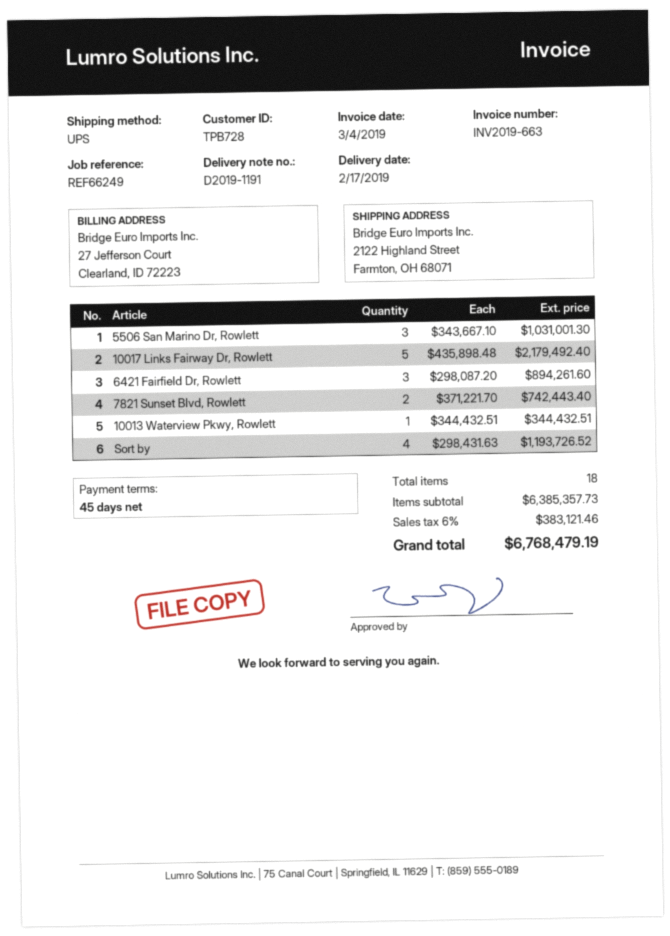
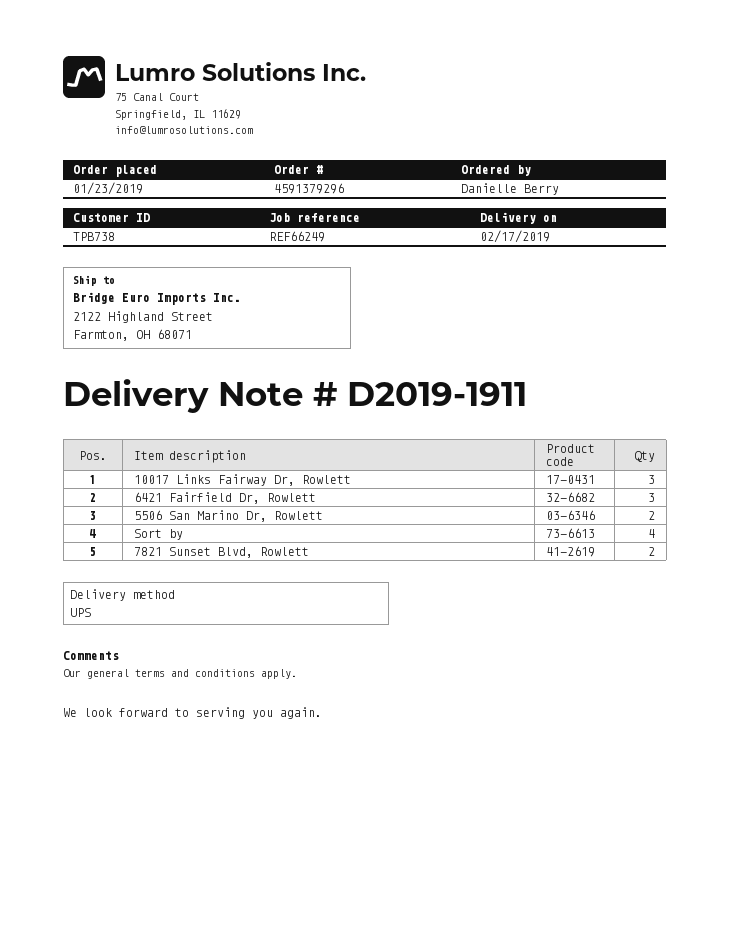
delivery note number: D2019-1191 -> D2019-1911
customer number: TPB728 -> TPB738
5506 San Marino Dr, Rowlett: 3 -> 2
10017 Links Fairway Dr, Rowlett: 5 -> 3
10013 Waterview Pkwy, Rowlett: 1 -> none

